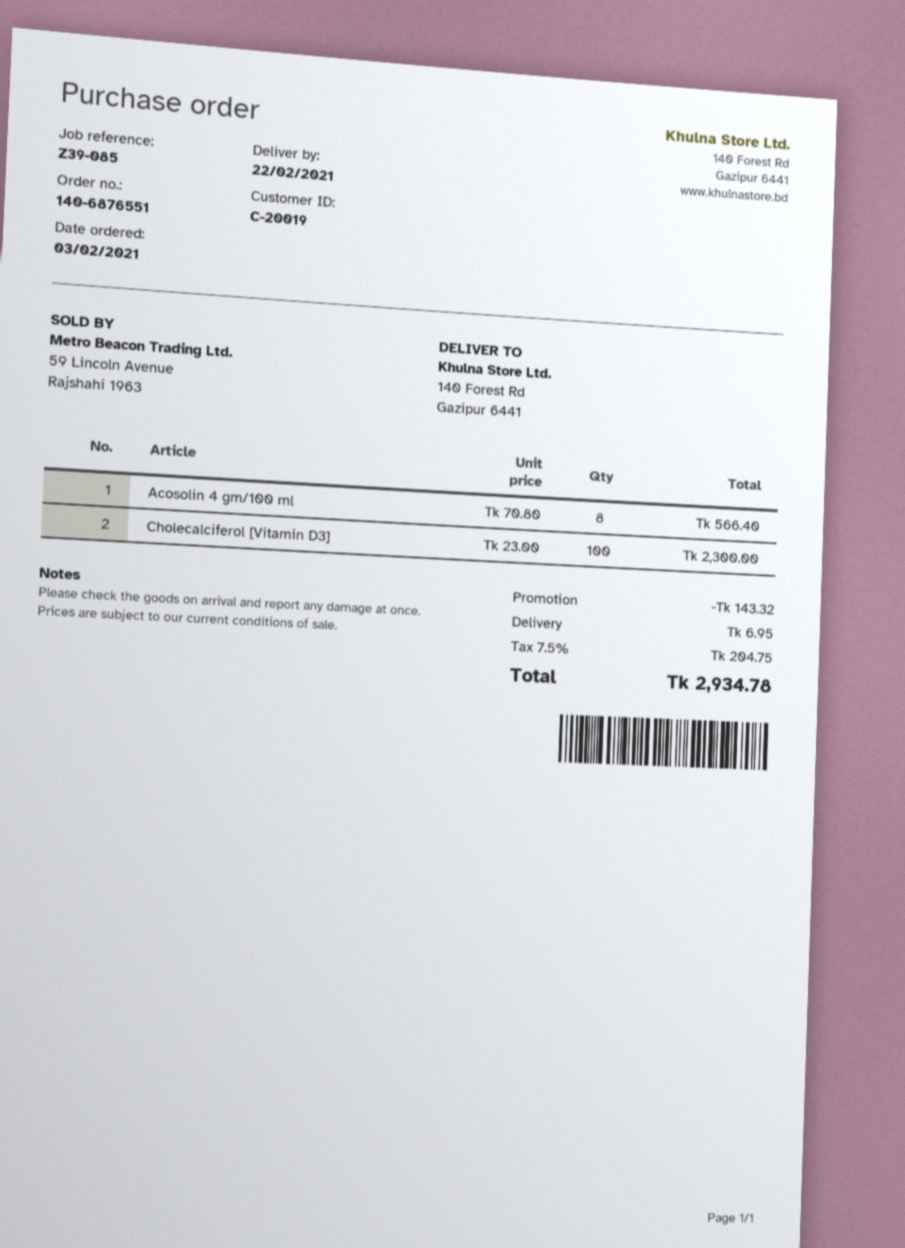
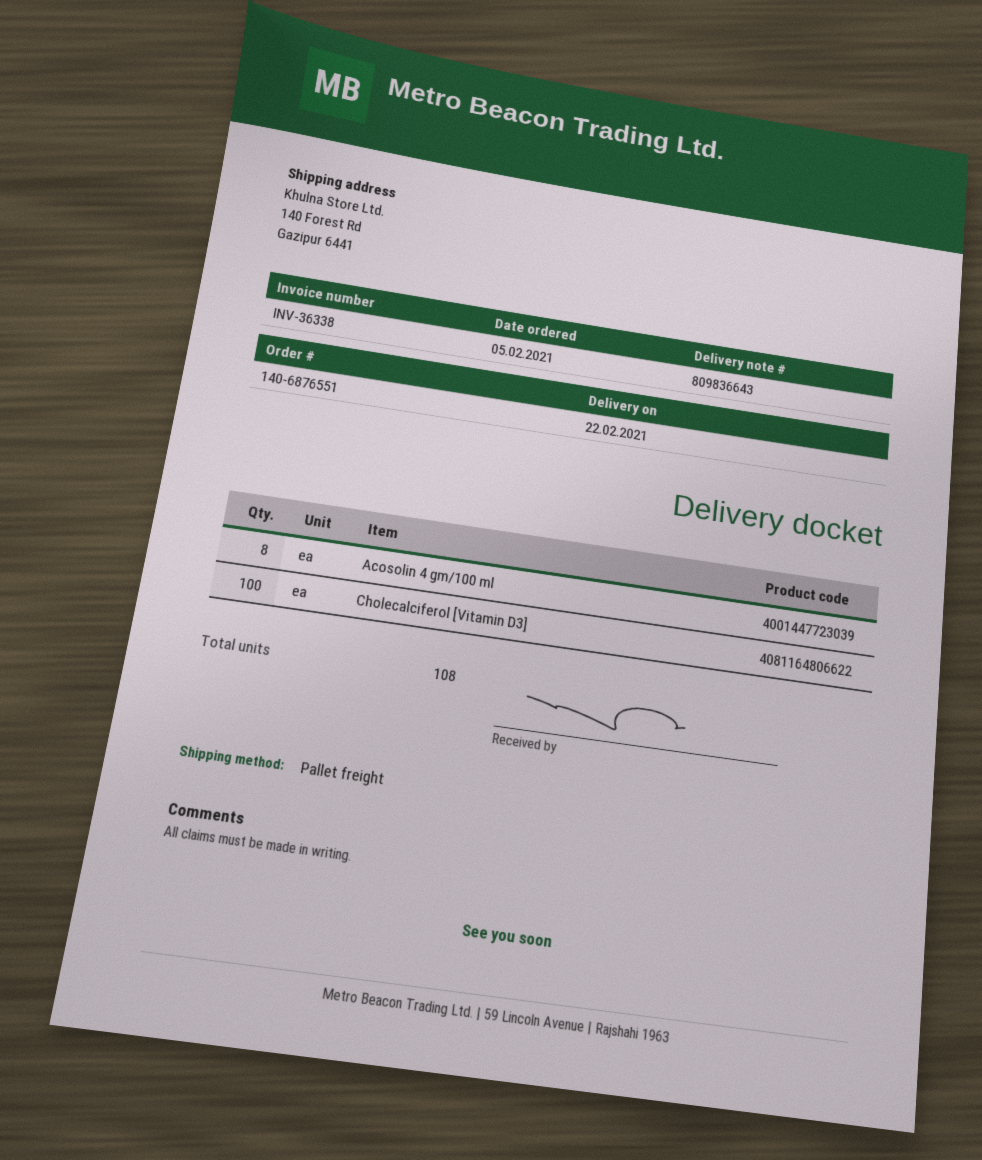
order date: 2021-02-03 -> 2021-02-05

